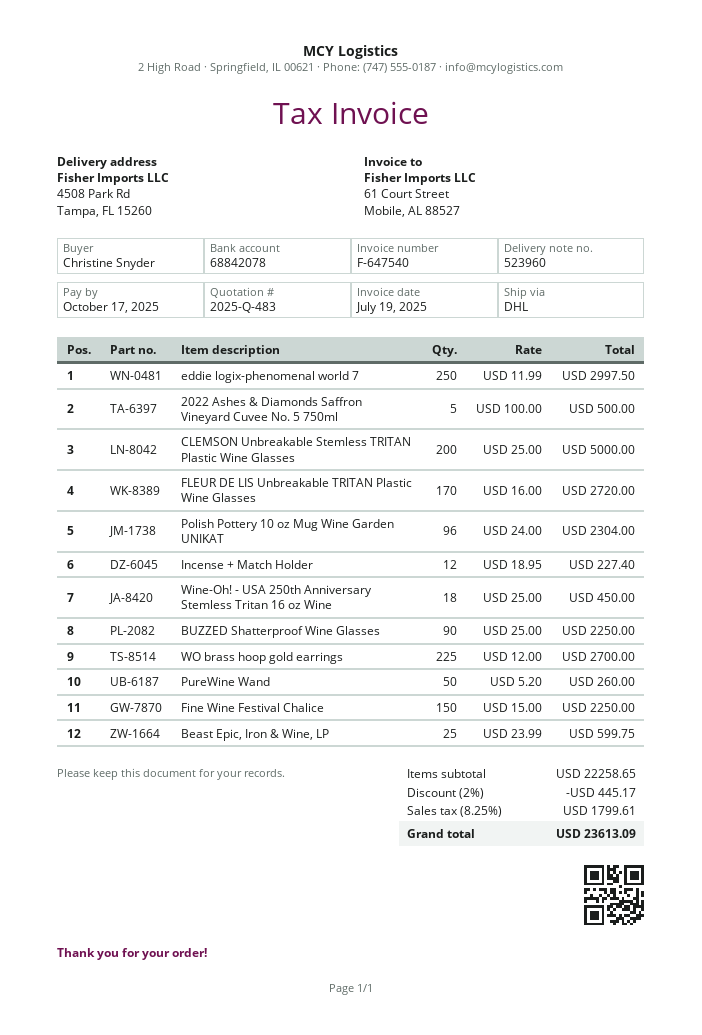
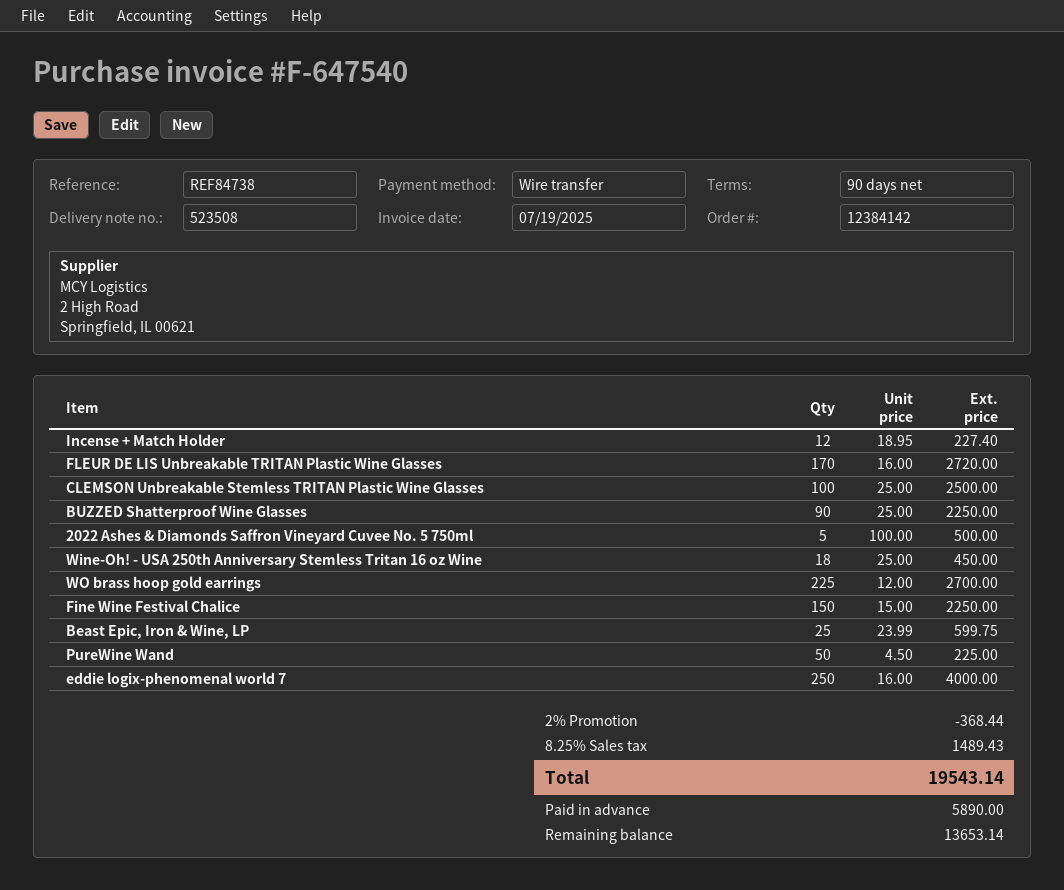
delivery note number: 523960 -> 523508
eddie logix-phenomenal world 7: 250 x 11.99 = 2997.50 -> 250 x 16.00 = 4000.00
CLEMSON Unbreakable Stemless TRITAN Plastic Wine Glasses: 200 x 25.00 = 5000.00 -> 100 x 25.00 = 2500.00
Polish Pottery 10 oz Mug Wine Garden UNIKAT: 96 x 24.00 = 2304.00 -> none
PureWine Wand: 50 x 5.20 = 260.00 -> 50 x 4.50 = 225.00
discount: 2% = 445.17 -> 2% = 368.44
tax: 8.25% = 1799.61 -> 8.25% = 1489.43
total: 23613.09 -> 19543.14

